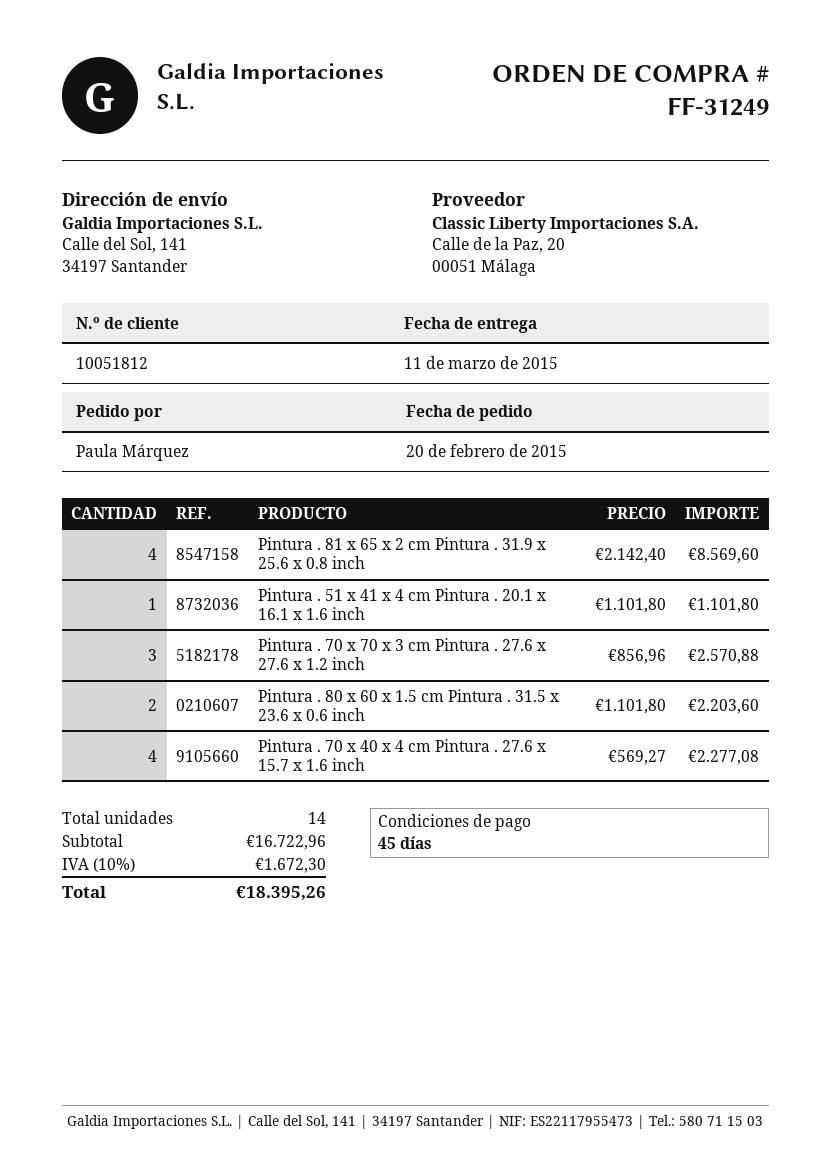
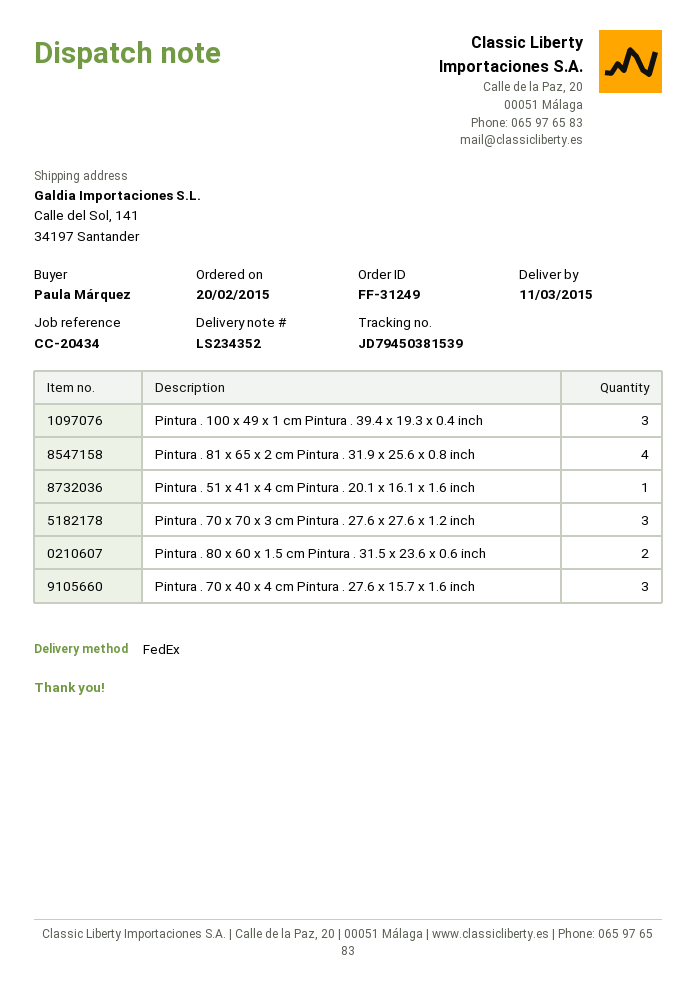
Pintura . 70 x 40 x 4 cm Pintura . 27.6 x 15.7 x 1.6 inch: 4 -> 3
Pintura . 100 x 49 x 1 cm Pintura . 39.4 x 19.3 x 0.4 inch: none -> 3

